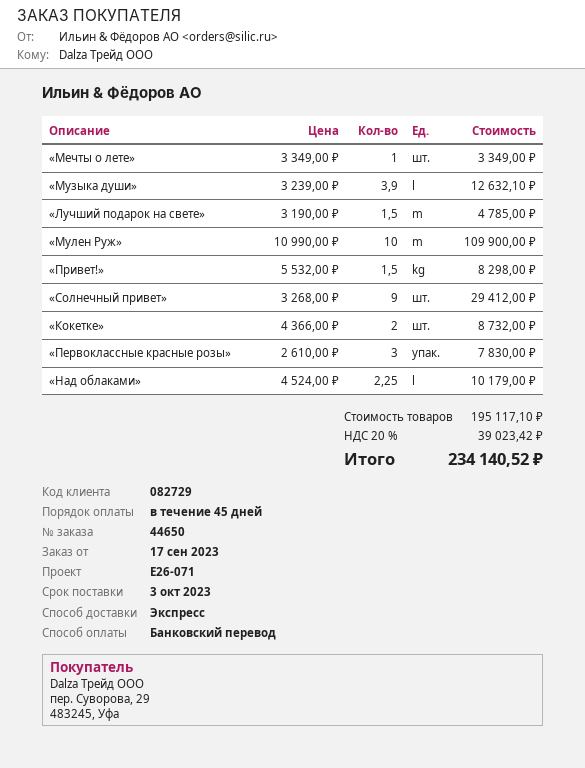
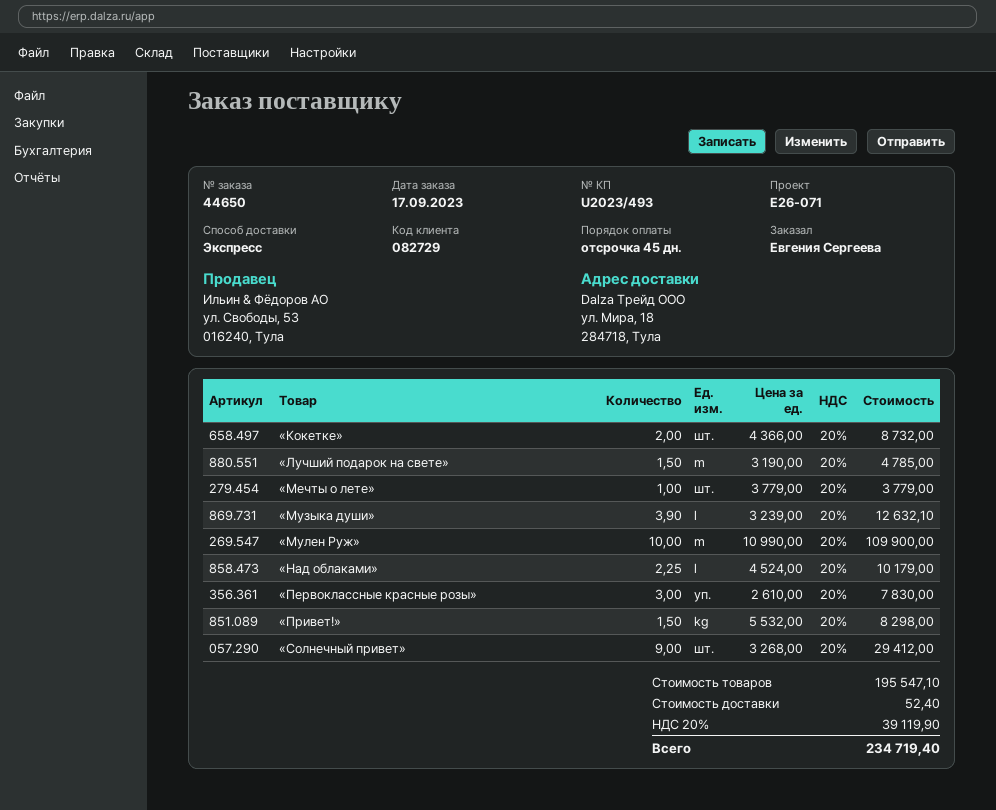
«Мечты о лете»: 1 x 3349.00 = 3349.00 -> 1 x 3779.00 = 3779.00
subtotal: 195117.10 -> 195547.10
shipping: none -> 52.40
tax: 20% = 39023.42 -> 20% = 39119.90
total: 234140.52 -> 234719.40

